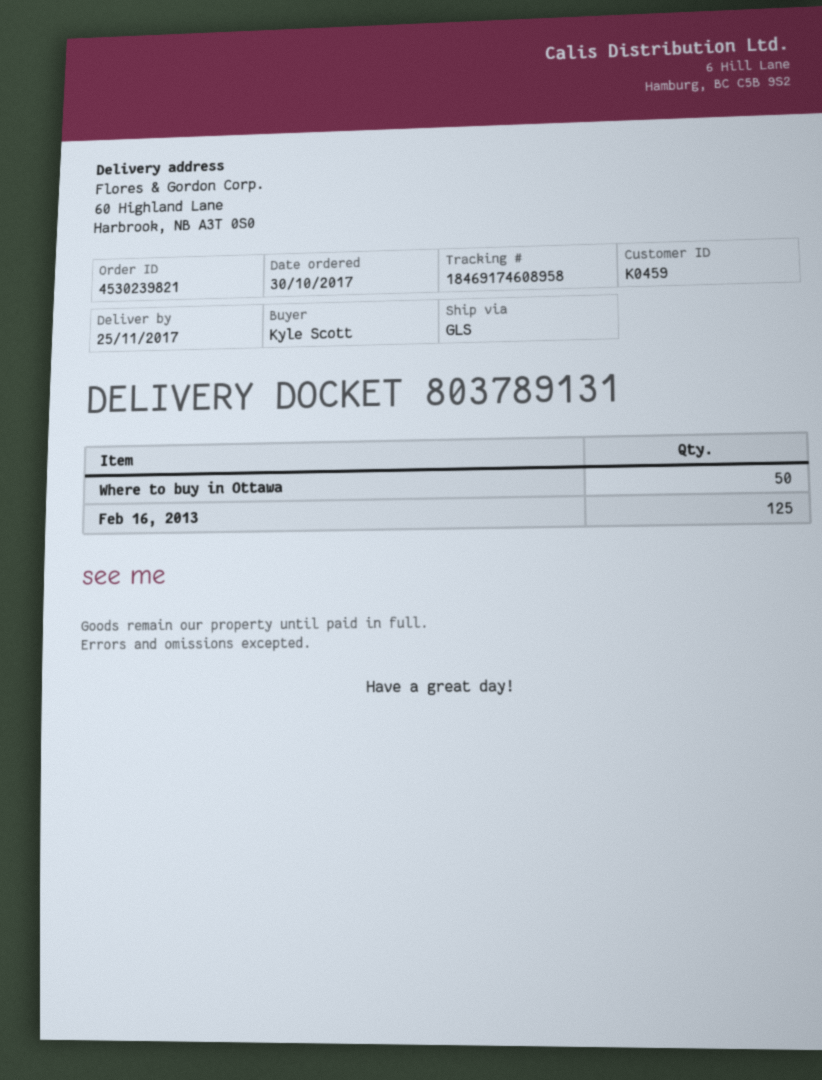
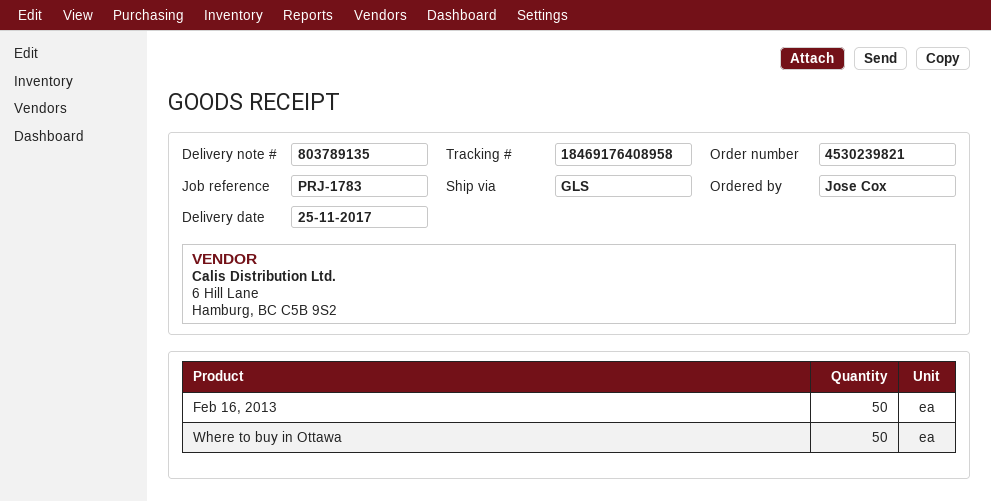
delivery note number: 803789131 -> 803789135
ordered by: Kyle Scott -> Jose Cox
tracking number: 18469174608958 -> 18469176408958
Feb 16, 2013: 125 -> 50

